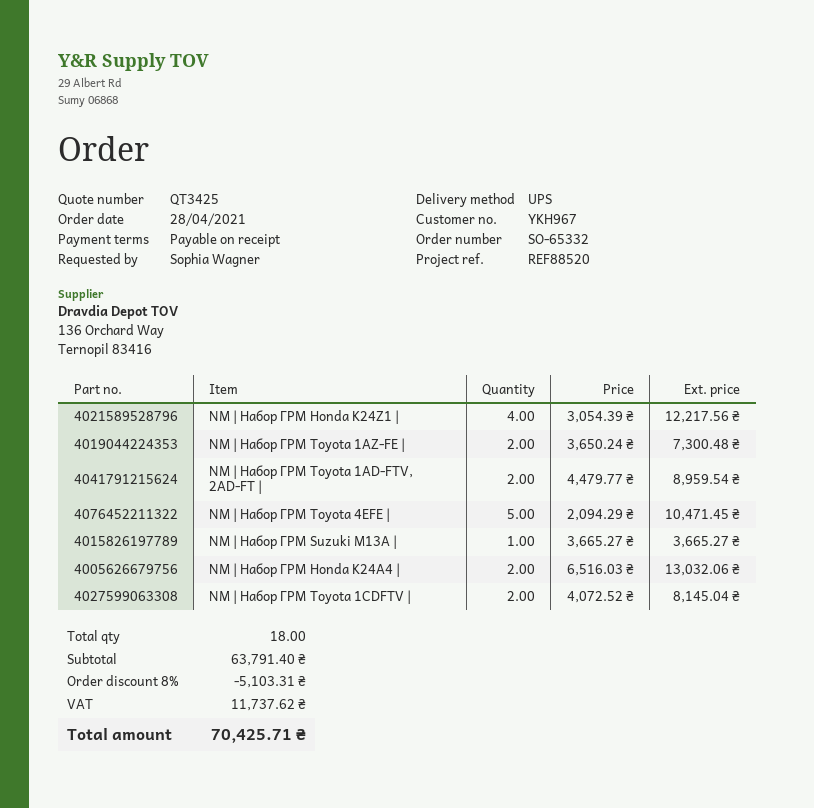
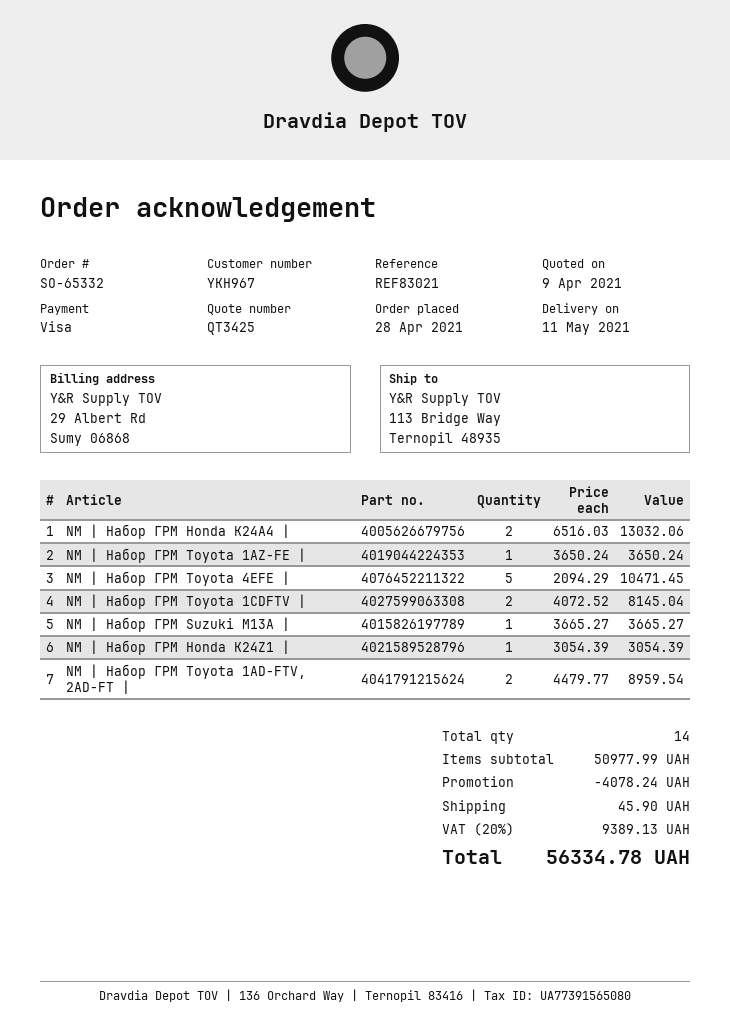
reference: REF88520 -> REF83021
NM | Набор ГРМ Honda K24Z1 |: 4 x 3054.39 = 12217.56 -> 1 x 3054.39 = 3054.39
NM | Набор ГРМ Toyota 1AZ-FE |: 2 x 3650.24 = 7300.48 -> 1 x 3650.24 = 3650.24
total quantity: 18 -> 14
subtotal: 63791.40 -> 50977.99
discount: 5103.31 -> 4078.24
shipping: none -> 45.90
tax: 11737.62 -> 9389.13
total: 70425.71 -> 56334.78

